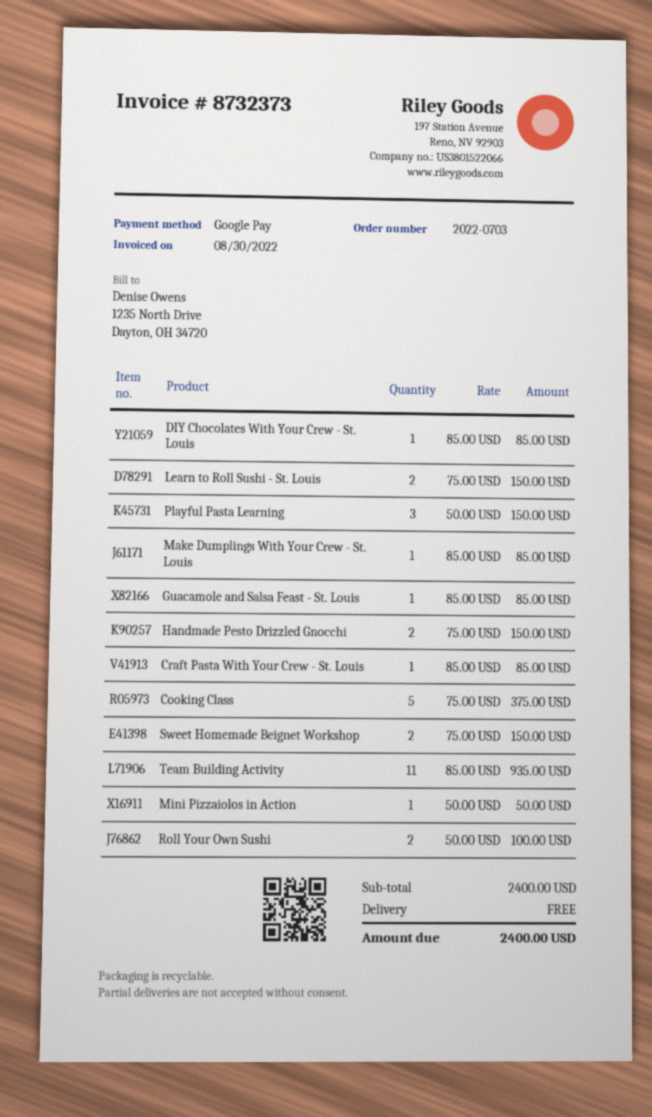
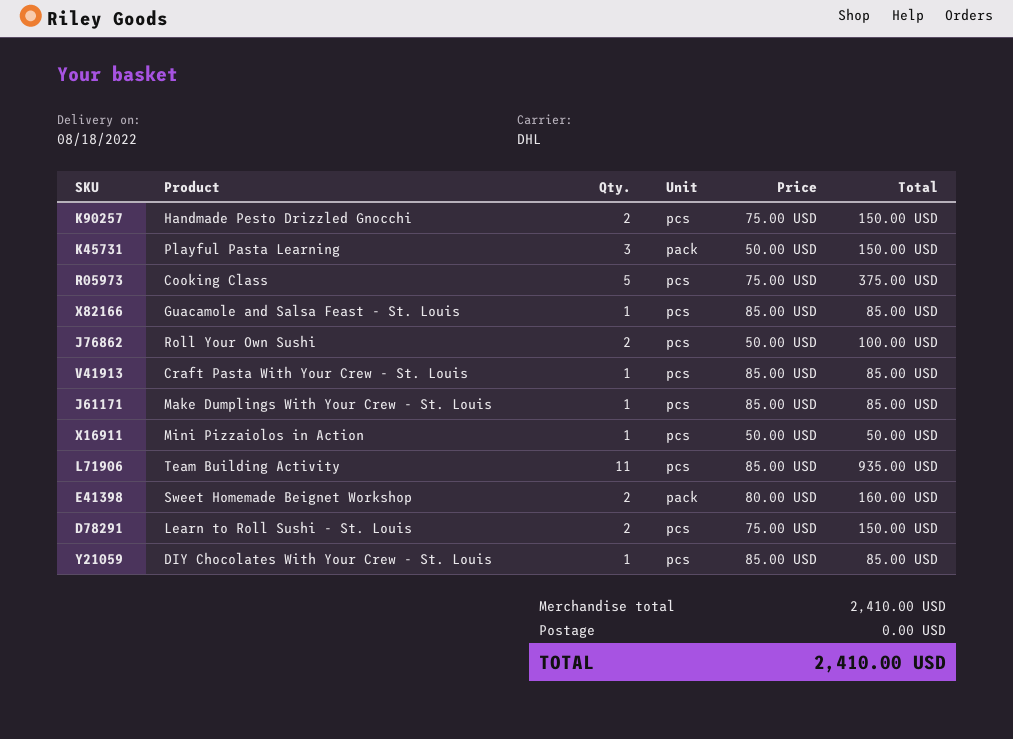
Sweet Homemade Beignet Workshop: 2 x 75.00 = 150.00 -> 2 x 80.00 = 160.00
subtotal: 2400.00 -> 2410.00
total: 2400.00 -> 2410.00

